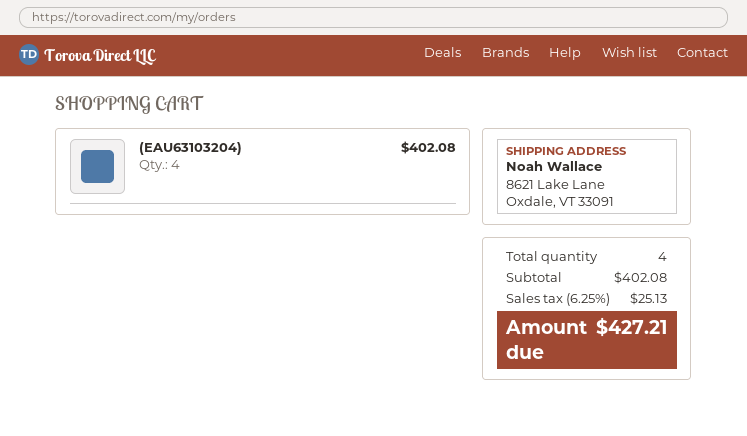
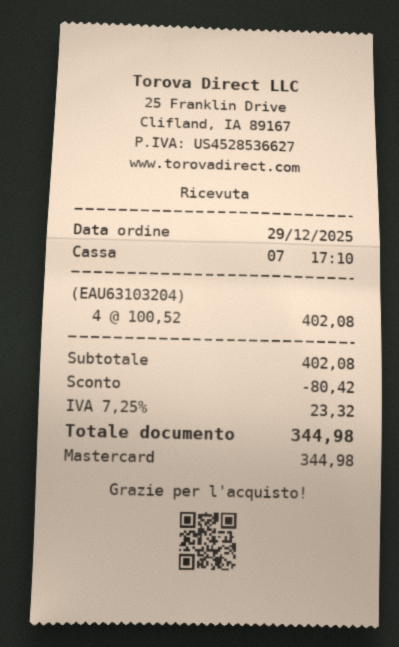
discount: none -> 80.42
tax: 6.25% = 25.13 -> 7.25% = 23.32
total: 427.21 -> 344.98

